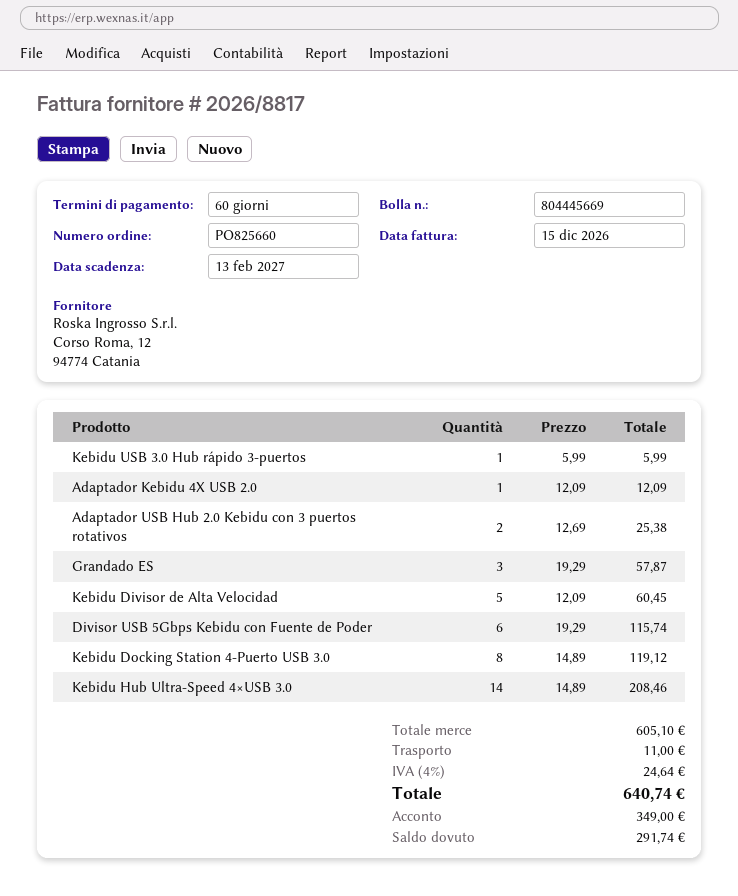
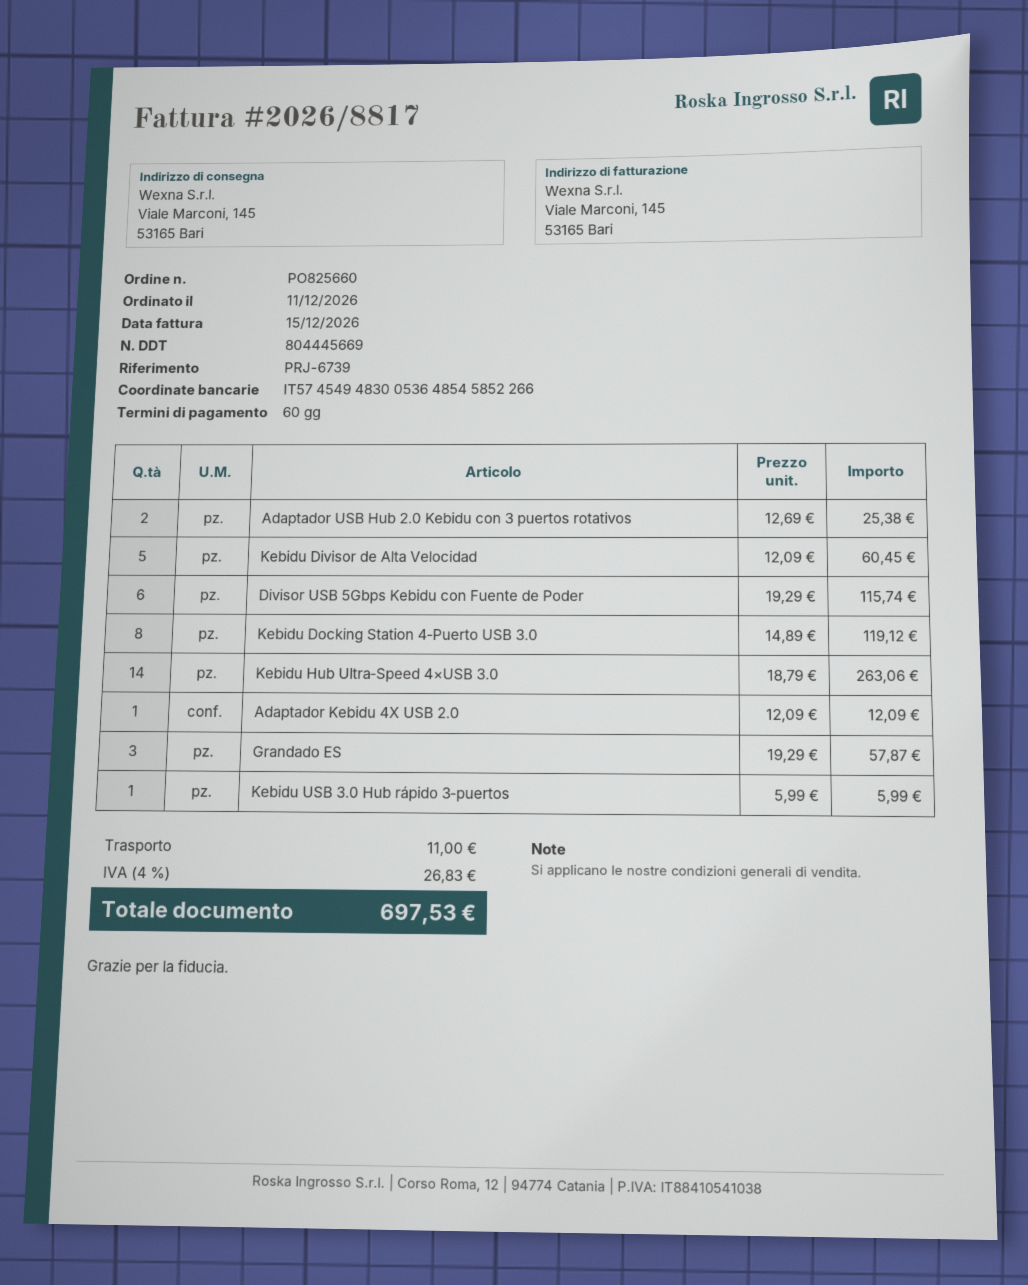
Kebidu Hub Ultra‑Speed 4×USB 3.0: 14 x 14.89 = 208.46 -> 14 x 18.79 = 263.06
tax: 4% = 24.64 -> 4% = 26.83
total: 640.74 -> 697.53

